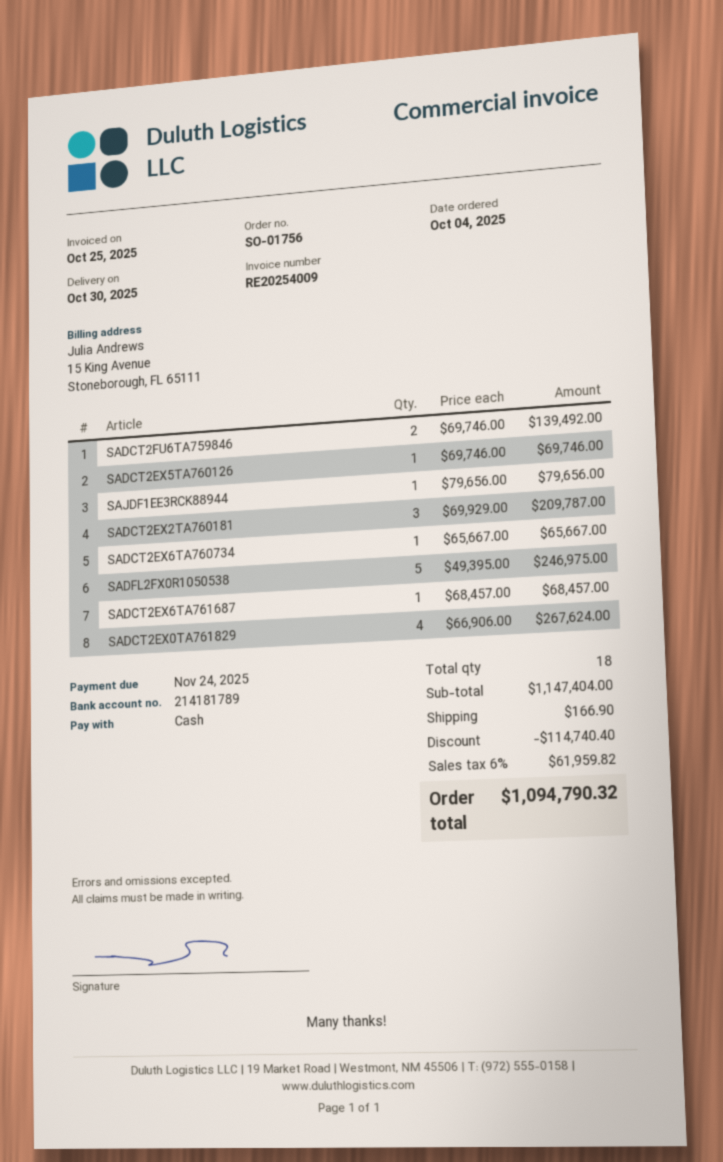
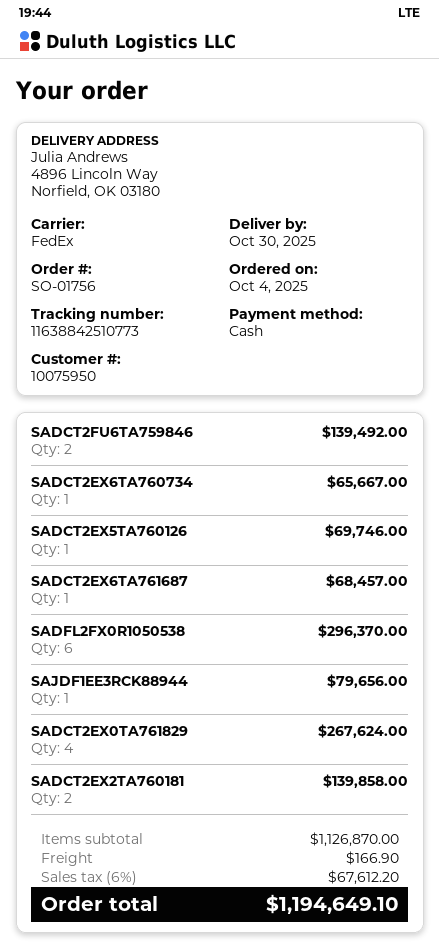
SADCT2EX2TA760181: 3 for 209787.00 -> 2 for 139858.00
SADFL2FX0R1050538: 5 for 246975.00 -> 6 for 296370.00
subtotal: 1147404.00 -> 1126870.00
discount: 114740.40 -> none
tax: 6% = 61959.82 -> 6% = 67612.20
total: 1094790.32 -> 1194649.10

